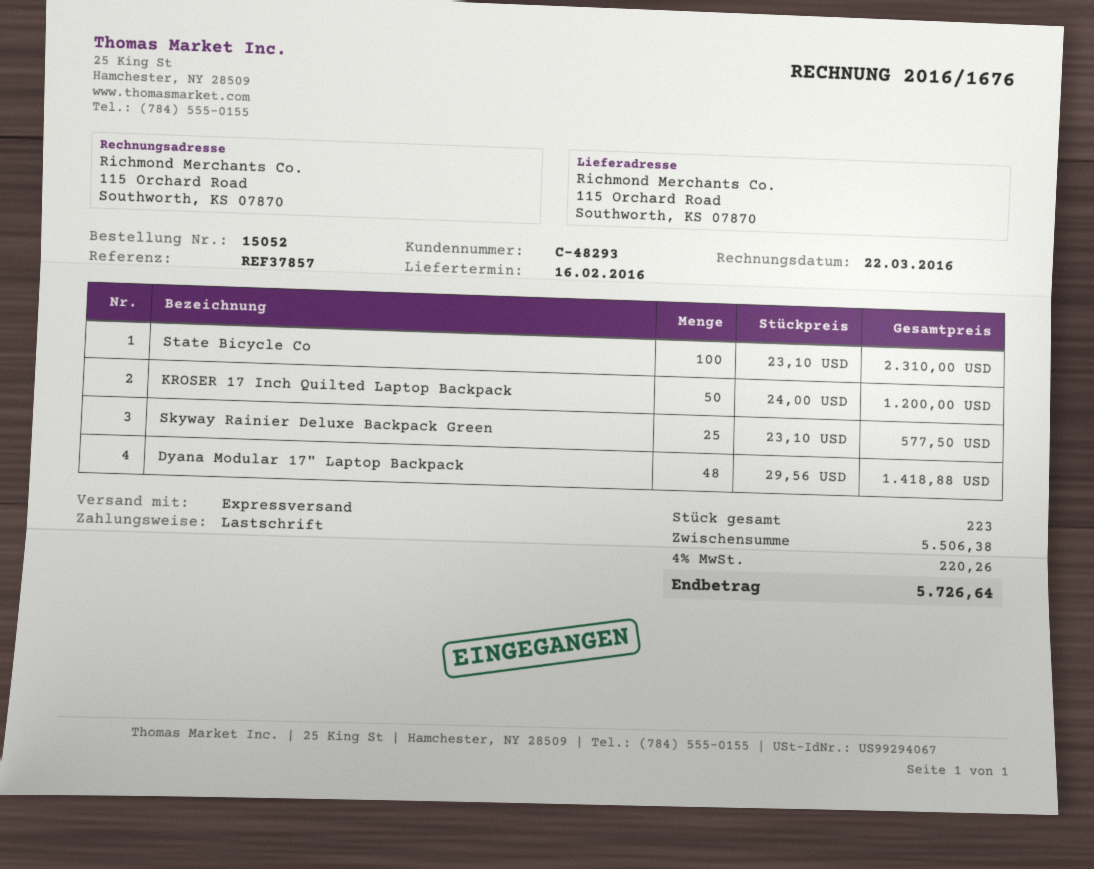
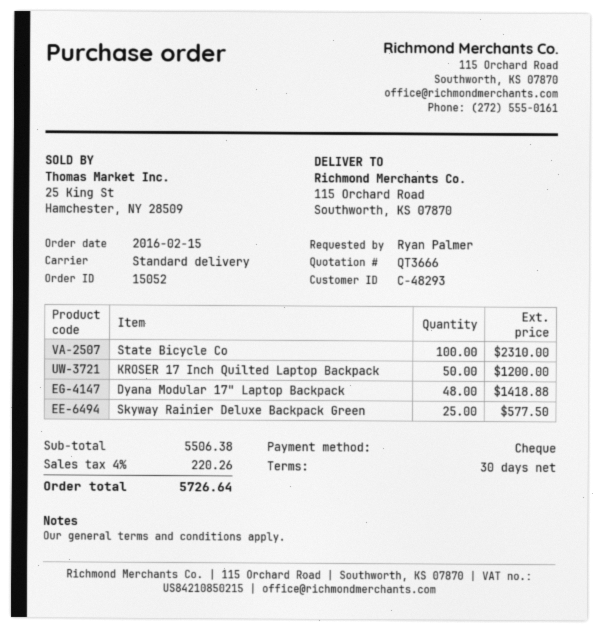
payment method: direct debit -> cheque
shipping method: express -> standard

